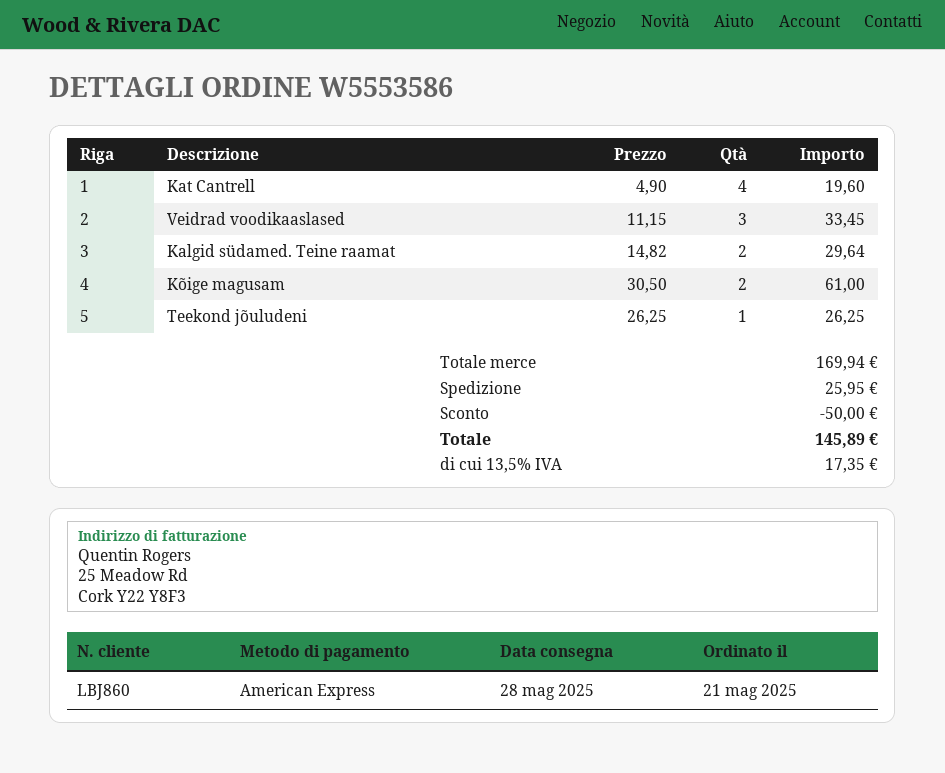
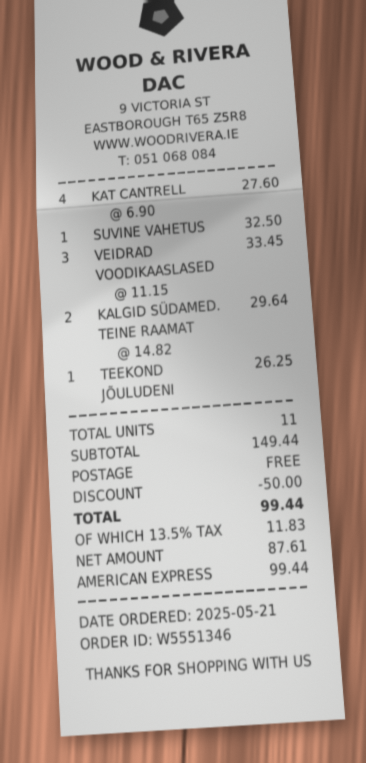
order number: W5553586 -> W5551346
Kat Cantrell: 4 x 4.90 = 19.60 -> 4 x 6.90 = 27.60
Kõige magusam: 2 x 30.50 = 61.00 -> none
SUVINE VAHETUS: none -> 1 x 32.50 = 32.50
subtotal: 169.94 -> 149.44
shipping: 25.95 -> 0.00
tax: 13.5% = 17.35 -> 13.5% = 11.83
total: 145.89 -> 99.44

